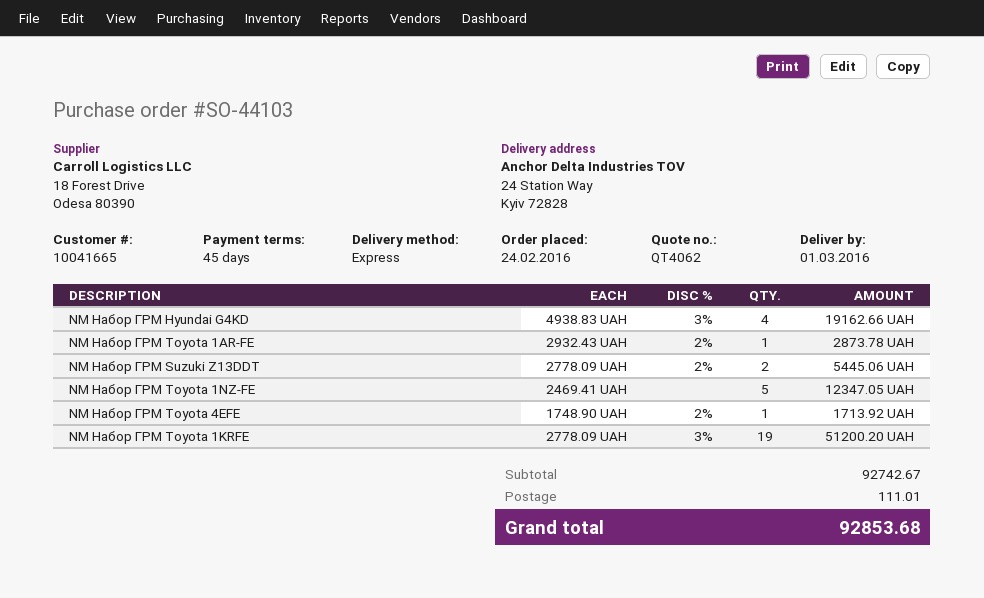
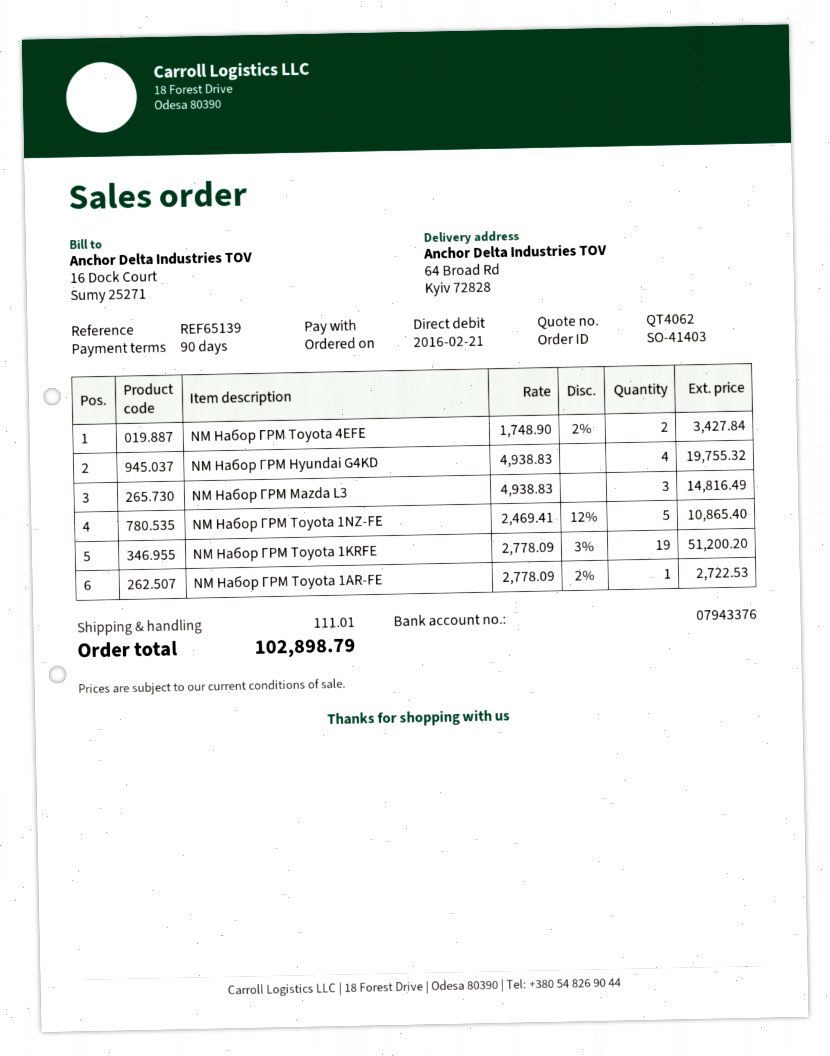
order number: SO-44103 -> SO-41403
order date: 2016-02-24 -> 2016-02-21
payment terms: 45 days -> 90 days
ship to: 24 Station Way, Kyiv 72828 -> 64 Broad Rd, Kyiv 72828
NM Набор ГРМ Hyundai G4KD: 4 x 4938.83 - 3% = 19162.66 -> 4 x 4938.83 = 19755.32
NM Набор ГРМ Toyota 1AR-FE: 1 x 2932.43 - 2% = 2873.78 -> 1 x 2778.09 - 2% = 2722.53
NM Набор ГРМ Suzuki Z13DDT: 2 x 2778.09 - 2% = 5445.06 -> none
NM Набор ГРМ Toyota 1NZ-FE: 5 x 2469.41 = 12347.05 -> 5 x 2469.41 - 12% = 10865.40
NM Набор ГРМ Toyota 4EFE: 1 x 1748.90 - 2% = 1713.92 -> 2 x 1748.90 - 2% = 3427.84
NM Набор ГРМ Mazda L3: none -> 3 x 4938.83 = 14816.49
total: 92853.68 -> 102898.79

